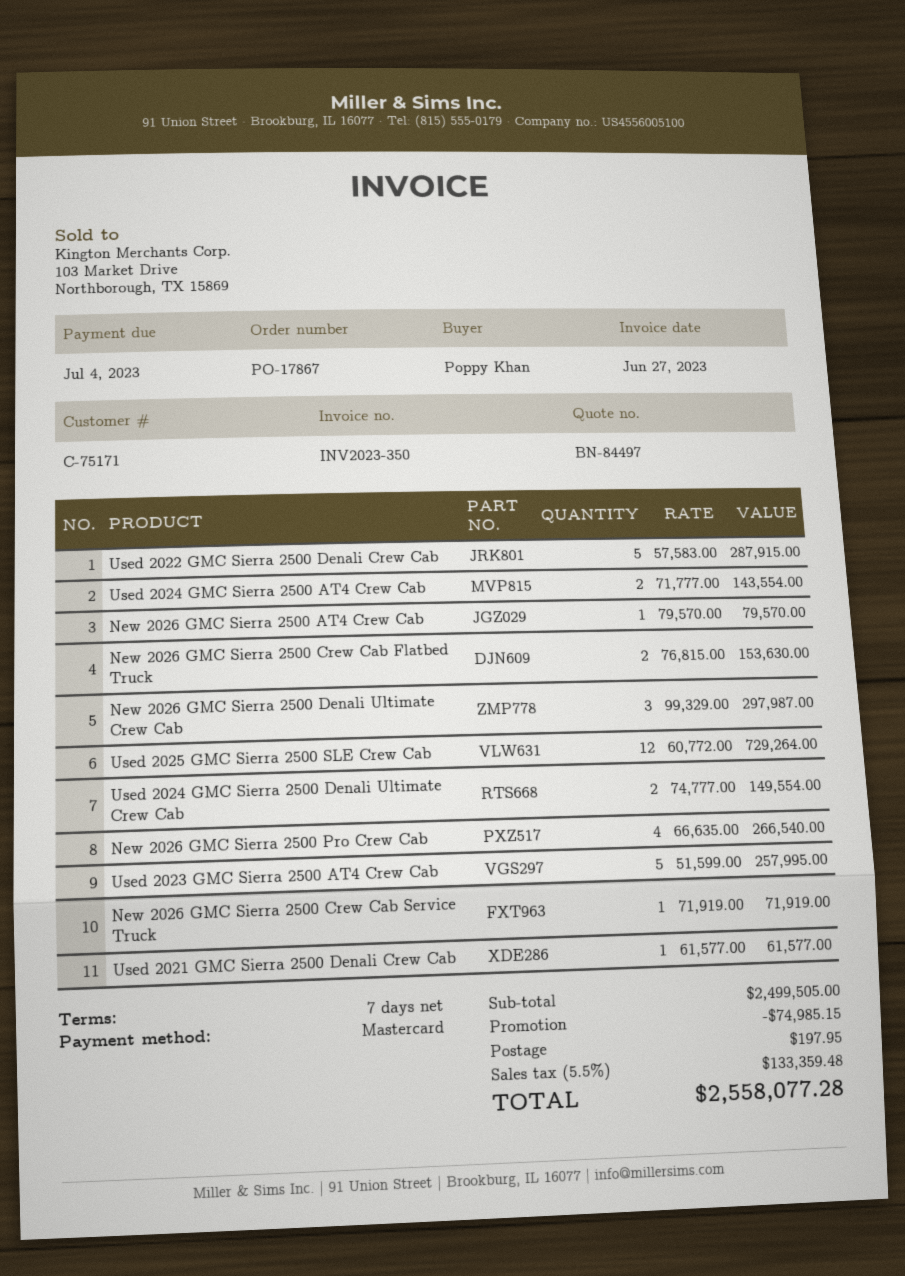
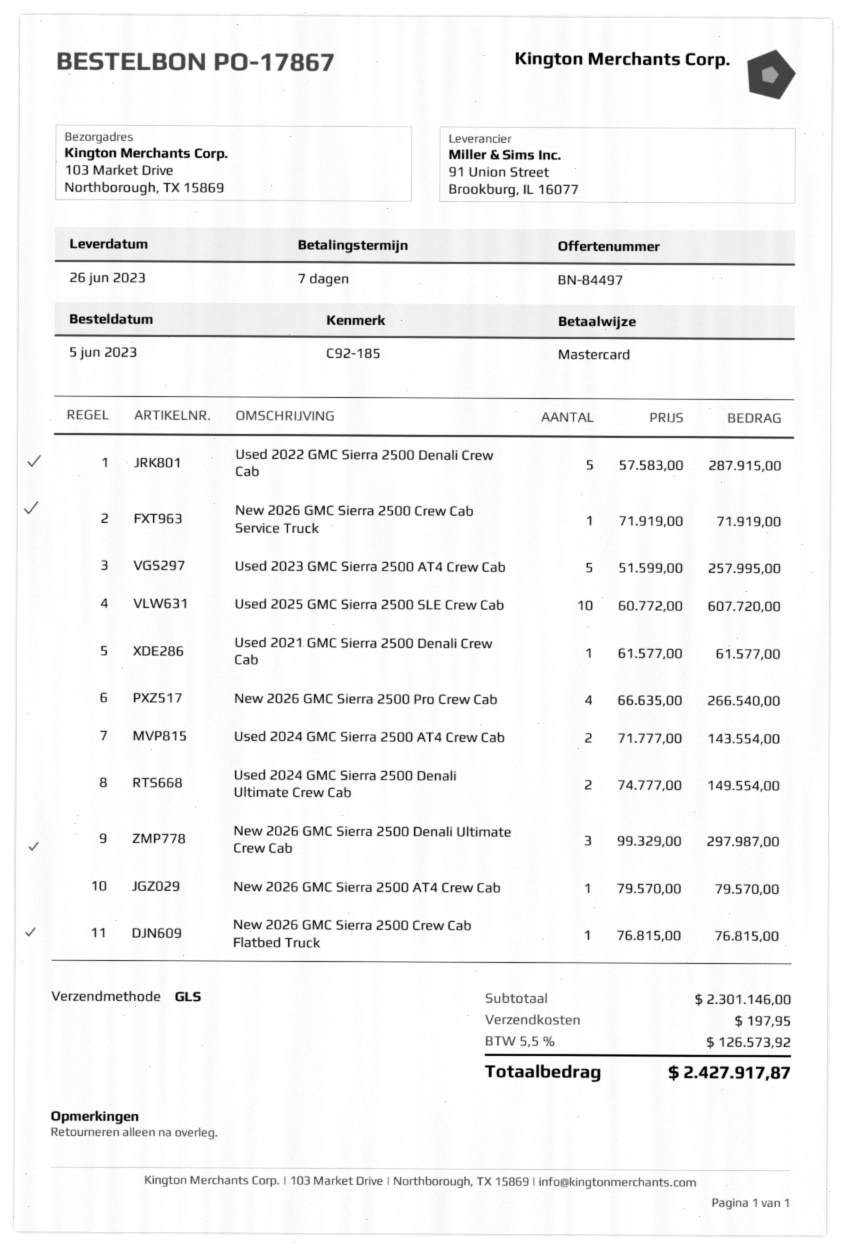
New 2026 GMC Sierra 2500 Crew Cab Flatbed Truck: 2 x 76815.00 = 153630.00 -> 1 x 76815.00 = 76815.00
Used 2025 GMC Sierra 2500 SLE Crew Cab: 12 x 60772.00 = 729264.00 -> 10 x 60772.00 = 607720.00
subtotal: 2499505.00 -> 2301146.00
discount: 74985.15 -> none
tax: 5.5% = 133359.48 -> 5.5% = 126573.92
total: 2558077.28 -> 2427917.87

